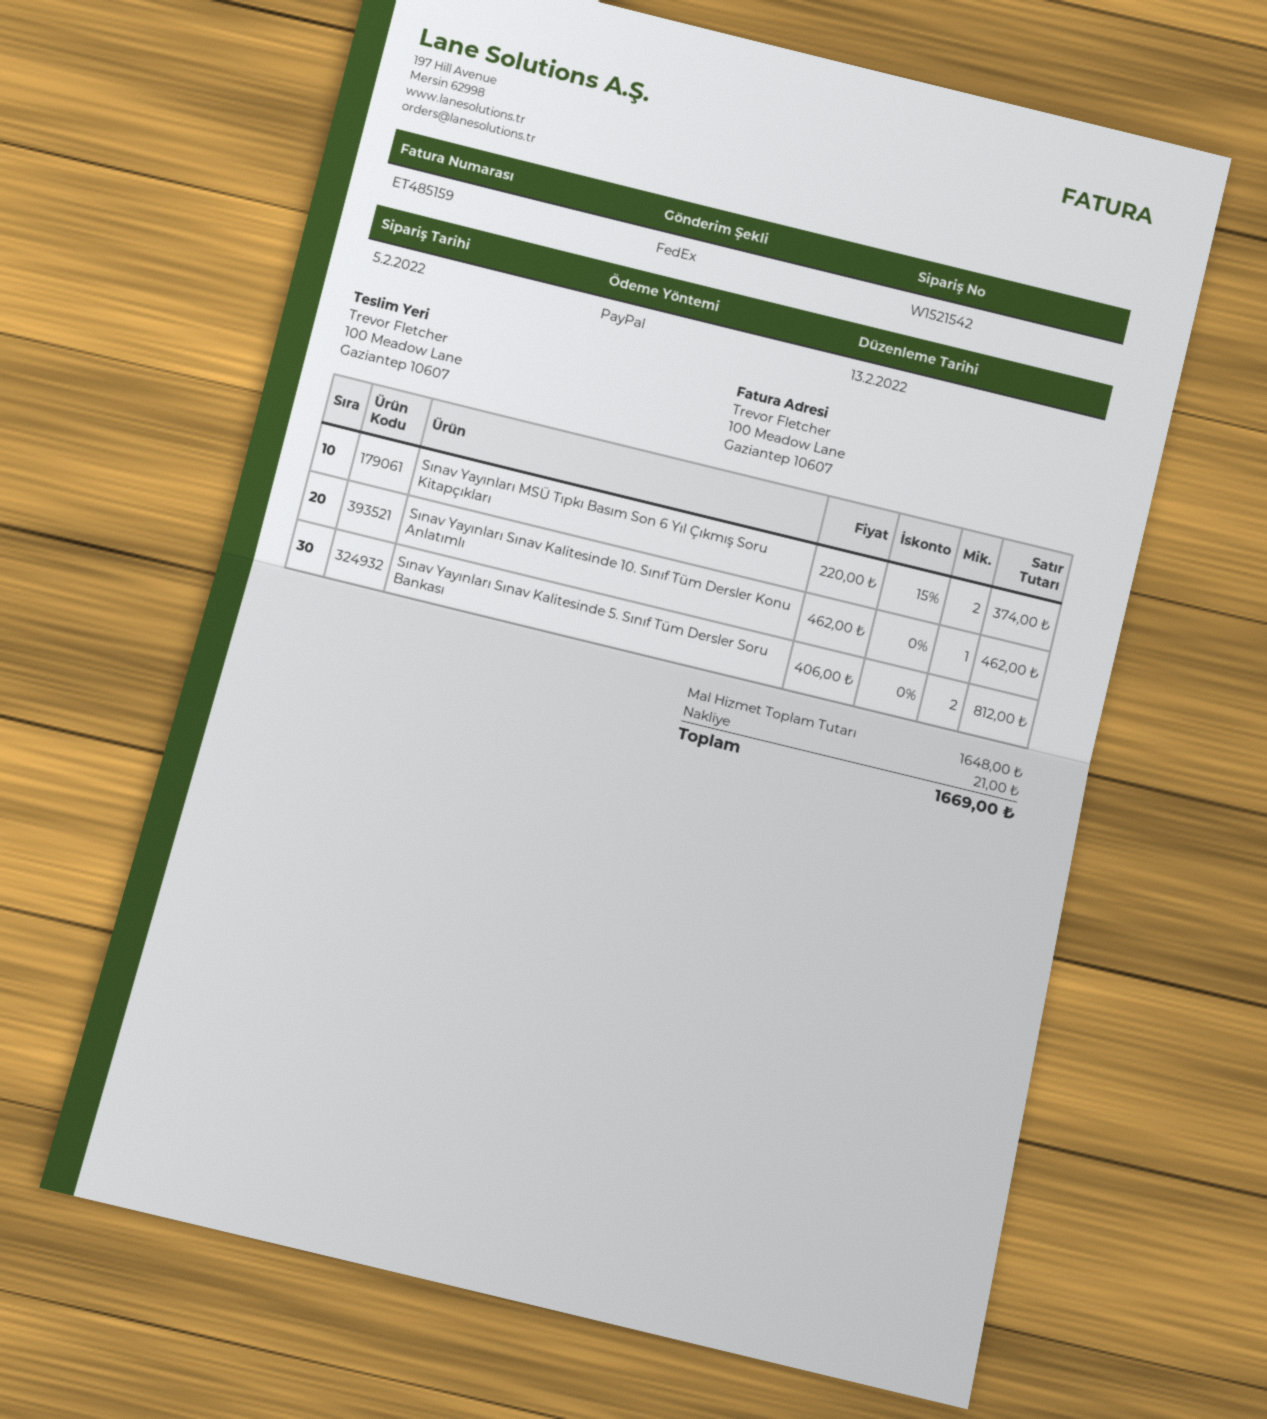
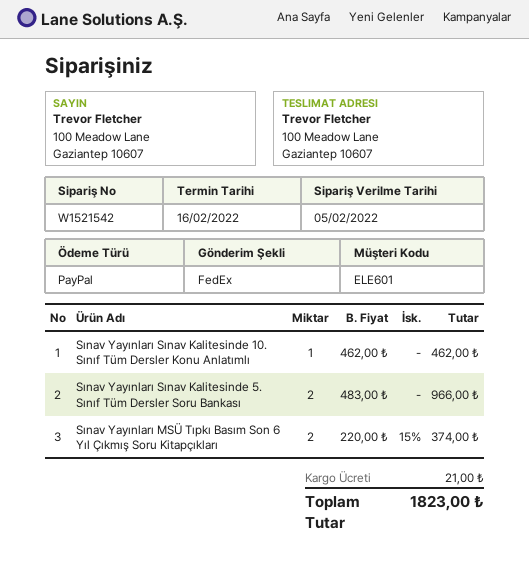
Sınav Yayınları Sınav Kalitesinde 5. Sınıf Tüm Dersler Soru Bankası: 2 x 406.00 = 812.00 -> 2 x 483.00 = 966.00
total: 1669.00 -> 1823.00

